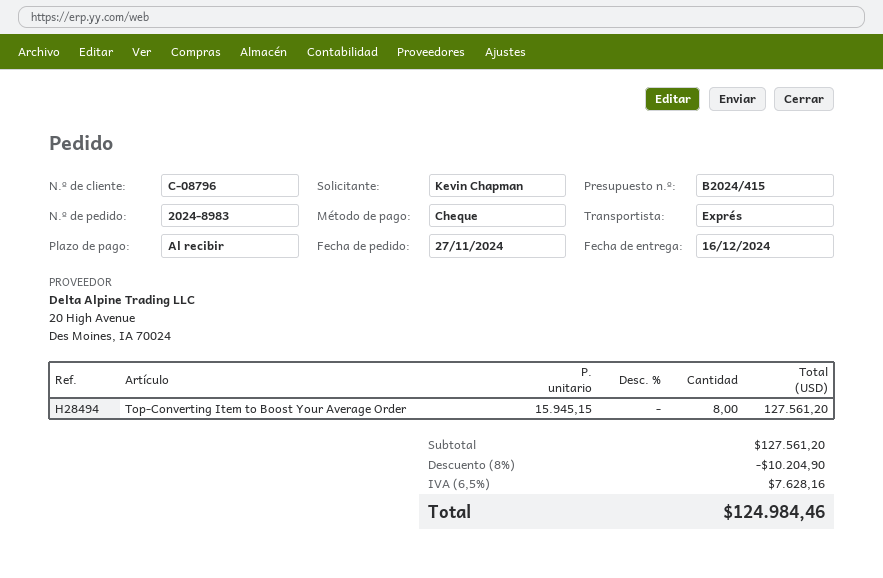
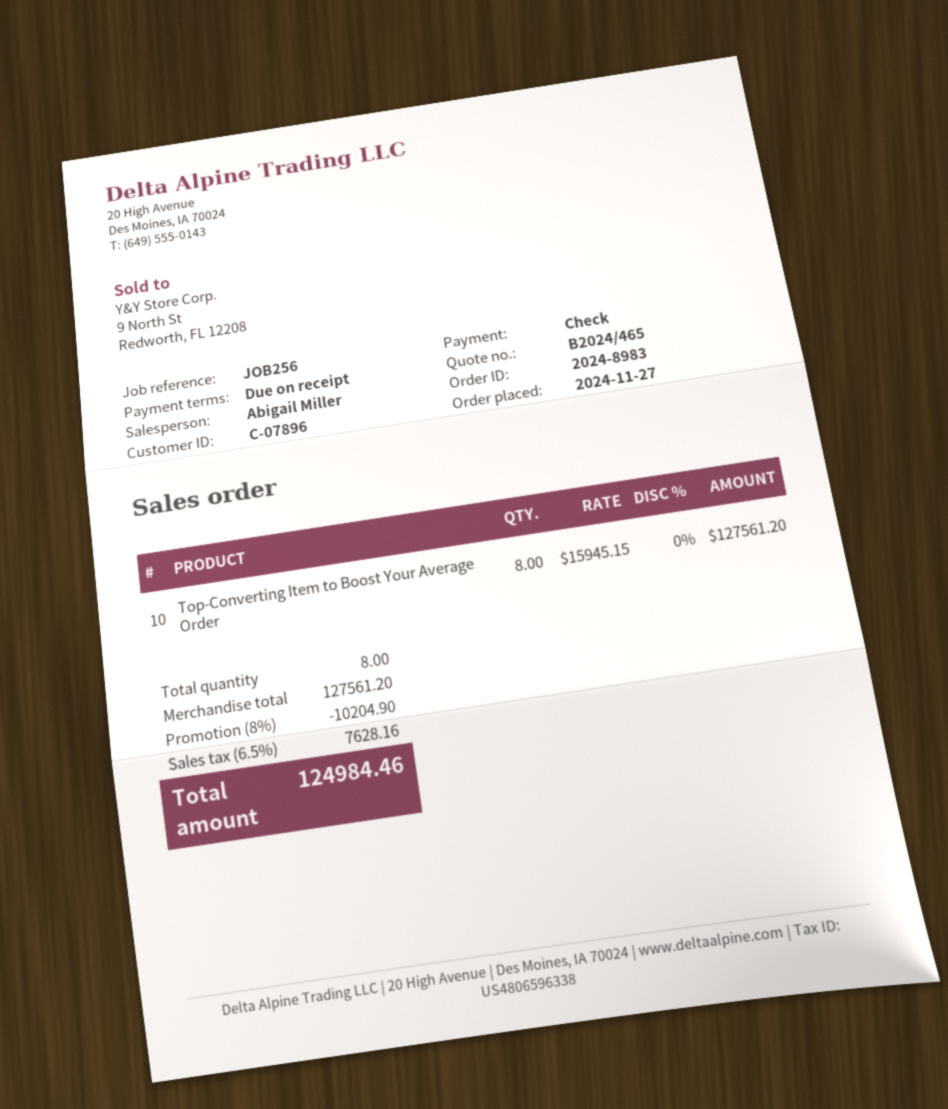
quote number: B2024/415 -> B2024/465
customer number: C-08796 -> C-07896

